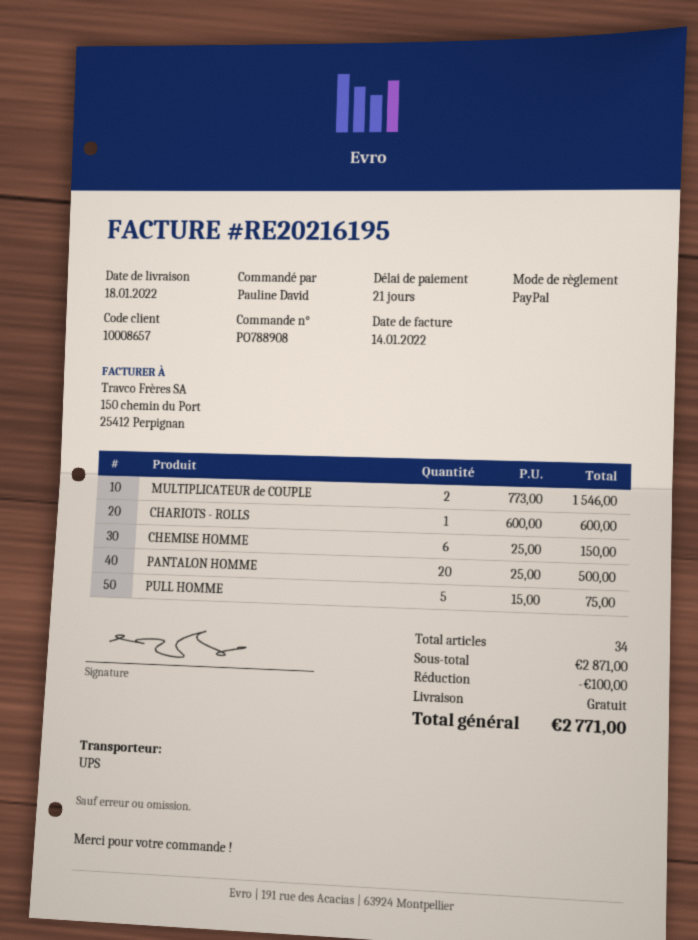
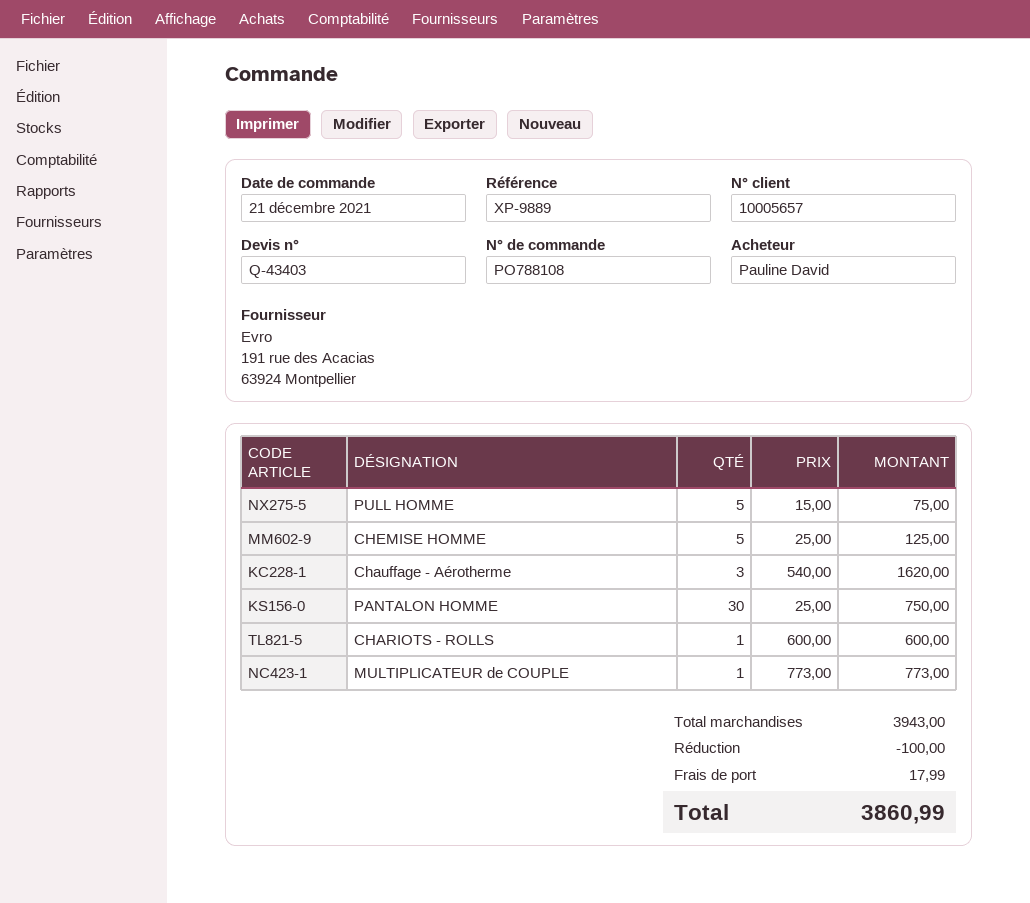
order number: PO788908 -> PO788108
customer number: 10008657 -> 10005657
MULTIPLICATEUR de COUPLE: 2 x 773.00 = 1546.00 -> 1 x 773.00 = 773.00
CHEMISE HOMME: 6 x 25.00 = 150.00 -> 5 x 25.00 = 125.00
PANTALON HOMME: 20 x 25.00 = 500.00 -> 30 x 25.00 = 750.00
Chauffage - Aérotherme: none -> 3 x 540.00 = 1620.00
subtotal: 2871.00 -> 3943.00
shipping: 0.00 -> 17.99
total: 2771.00 -> 3860.99

